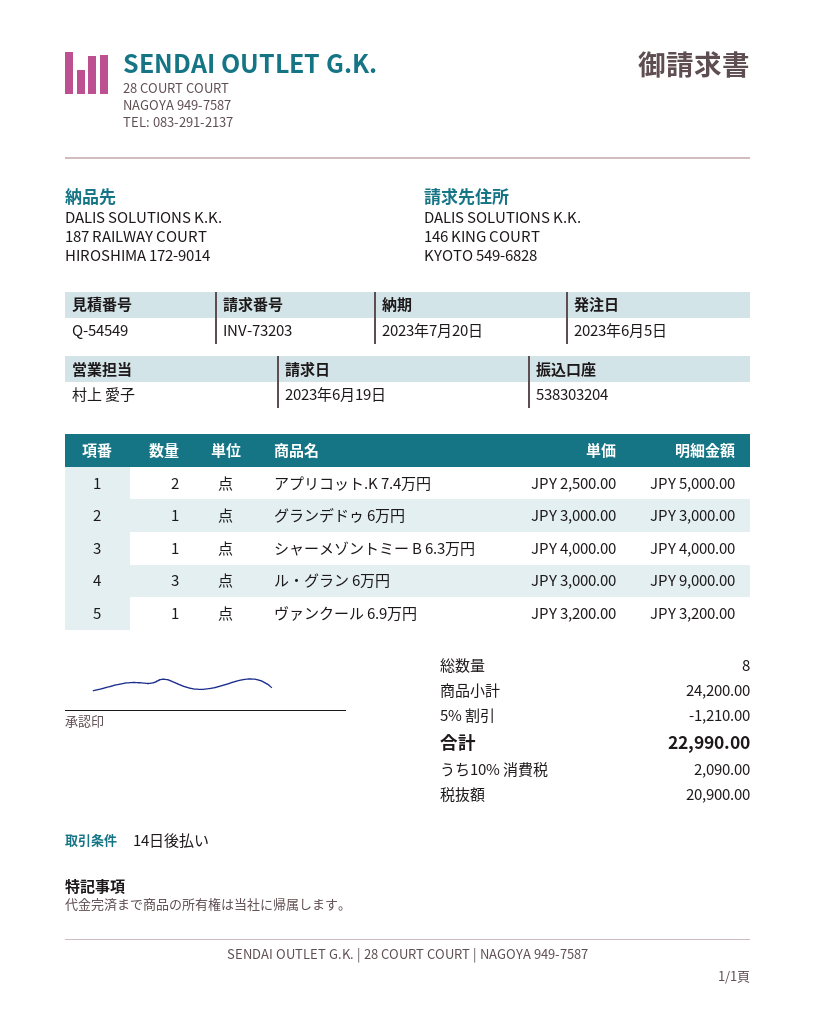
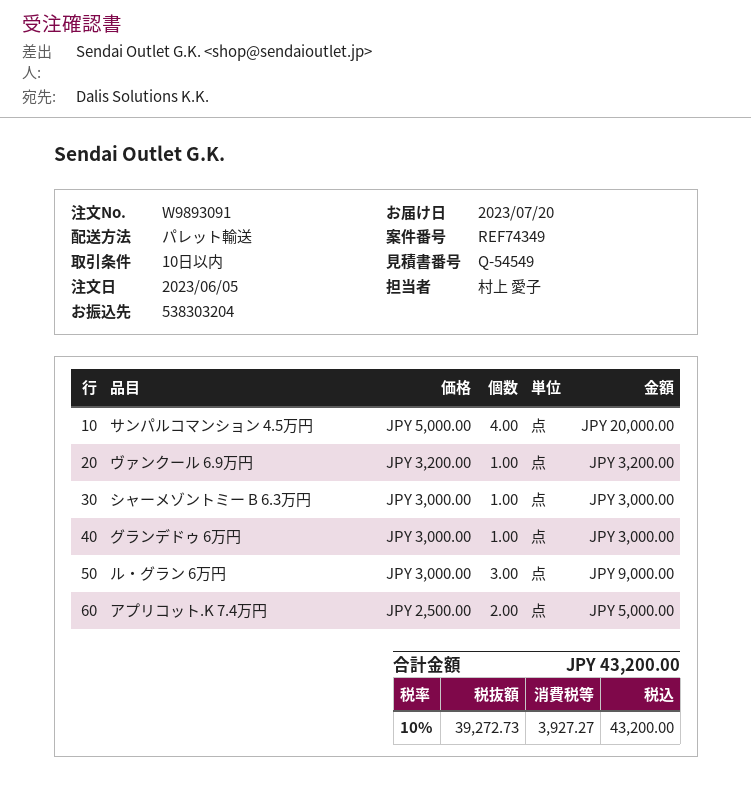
payment terms: 14 days -> 10 days
シャーメゾントミー B 6.3万円: 1 x 4000.00 = 4000.00 -> 1 x 3000.00 = 3000.00
サンパルコマンション 4.5万円: none -> 4 x 5000.00 = 20000.00
discount: 5% = 1210.00 -> none
net: 20900.00 -> 39272.73
tax: 10% = 2090.00 -> 10% = 3927.27
total: 22990.00 -> 43200.00

